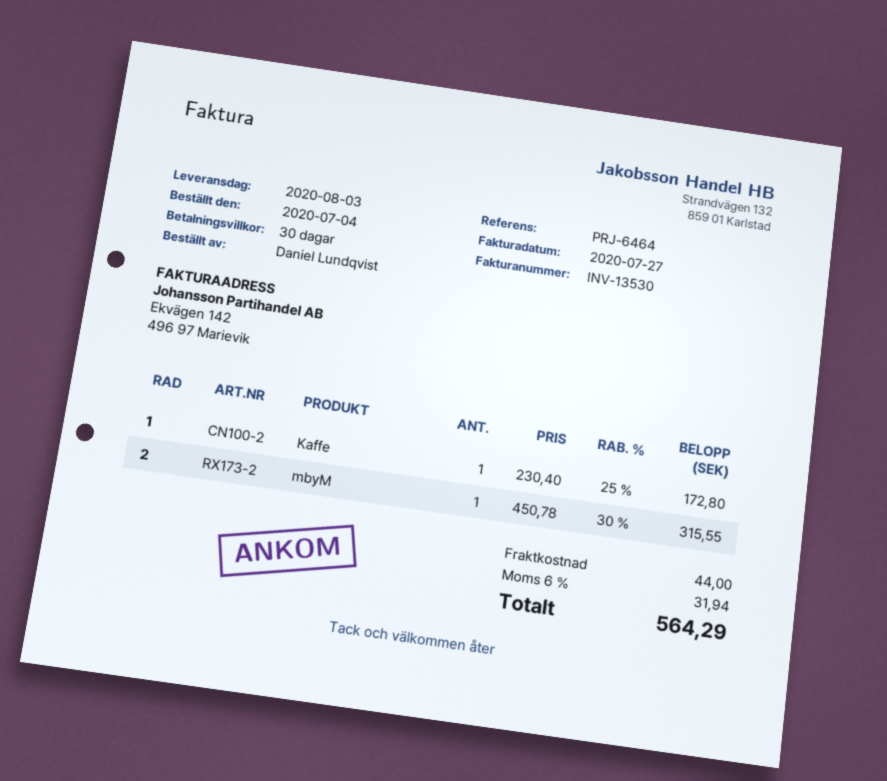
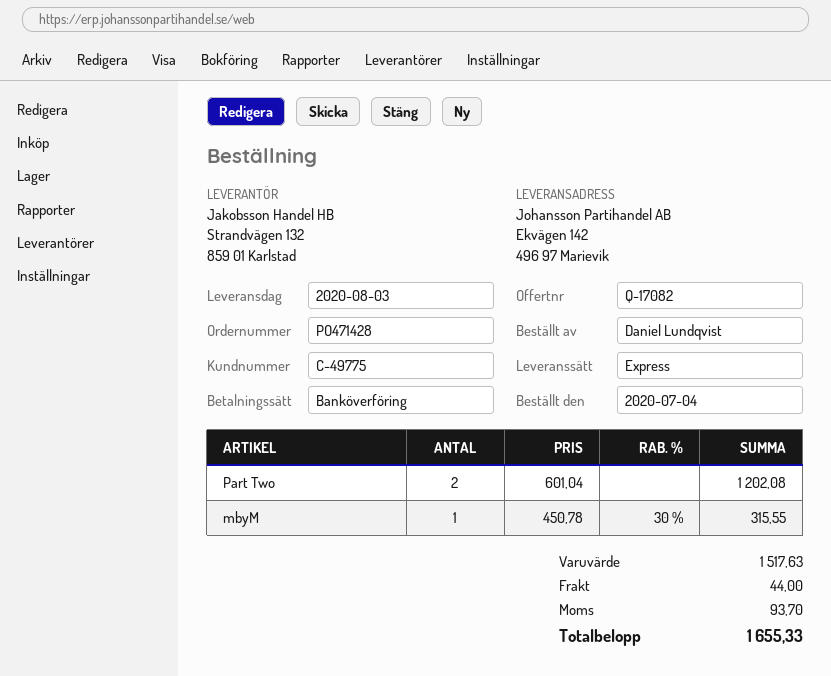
Kaffe: 1 x 230.40 - 25% = 172.80 -> none
Part Two: none -> 2 x 601.04 = 1202.08
tax: 31.94 -> 93.70
total: 564.29 -> 1655.33

